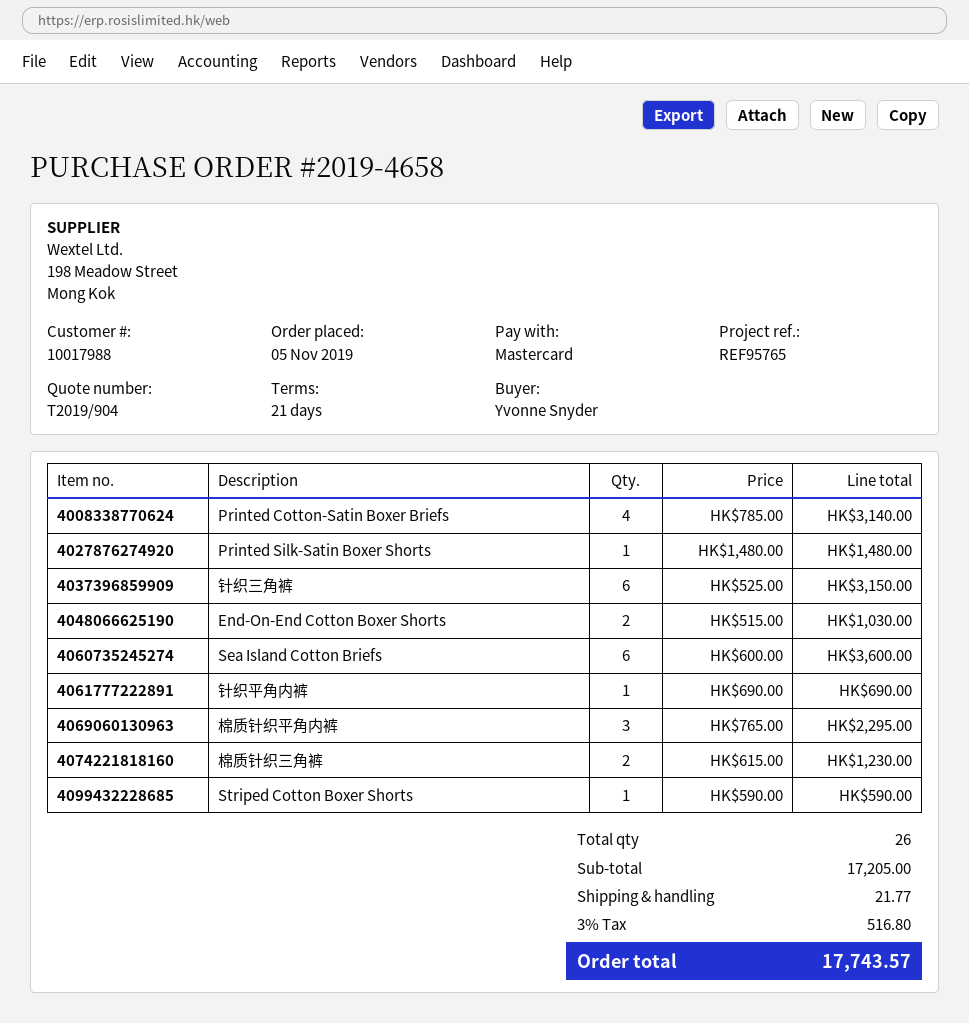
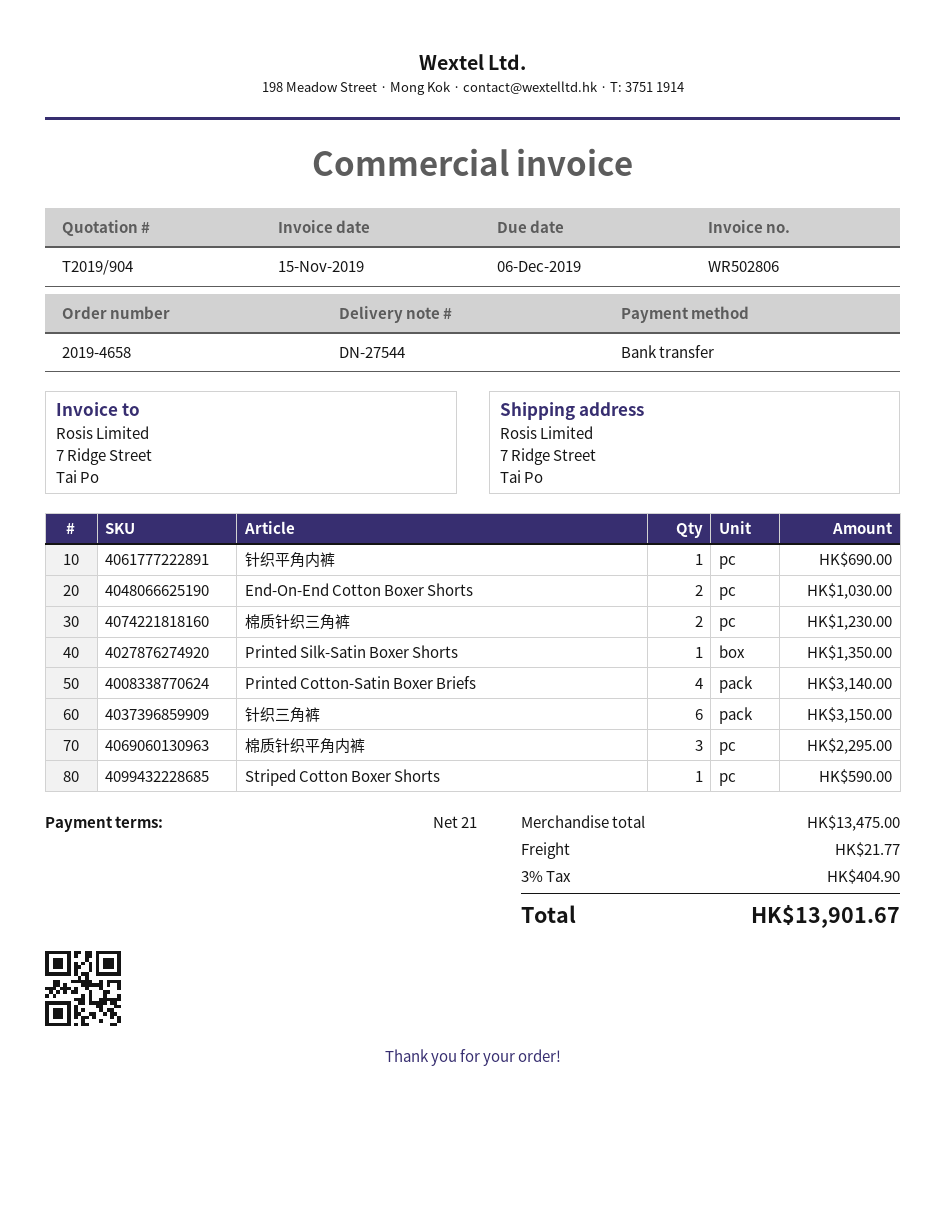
payment method: Mastercard -> bank transfer
Printed Silk-Satin Boxer Shorts: 1 for 1480.00 -> 1 for 1350.00
Sea Island Cotton Briefs: 6 for 3600.00 -> none
subtotal: 17205.00 -> 13475.00
tax: 3% = 516.80 -> 3% = 404.90
total: 17743.57 -> 13901.67

